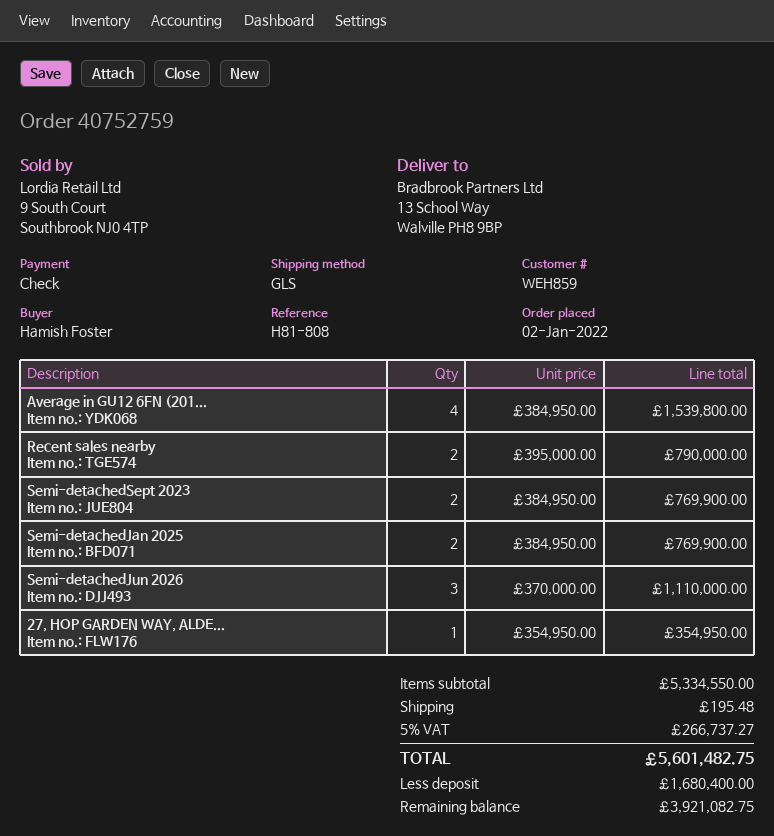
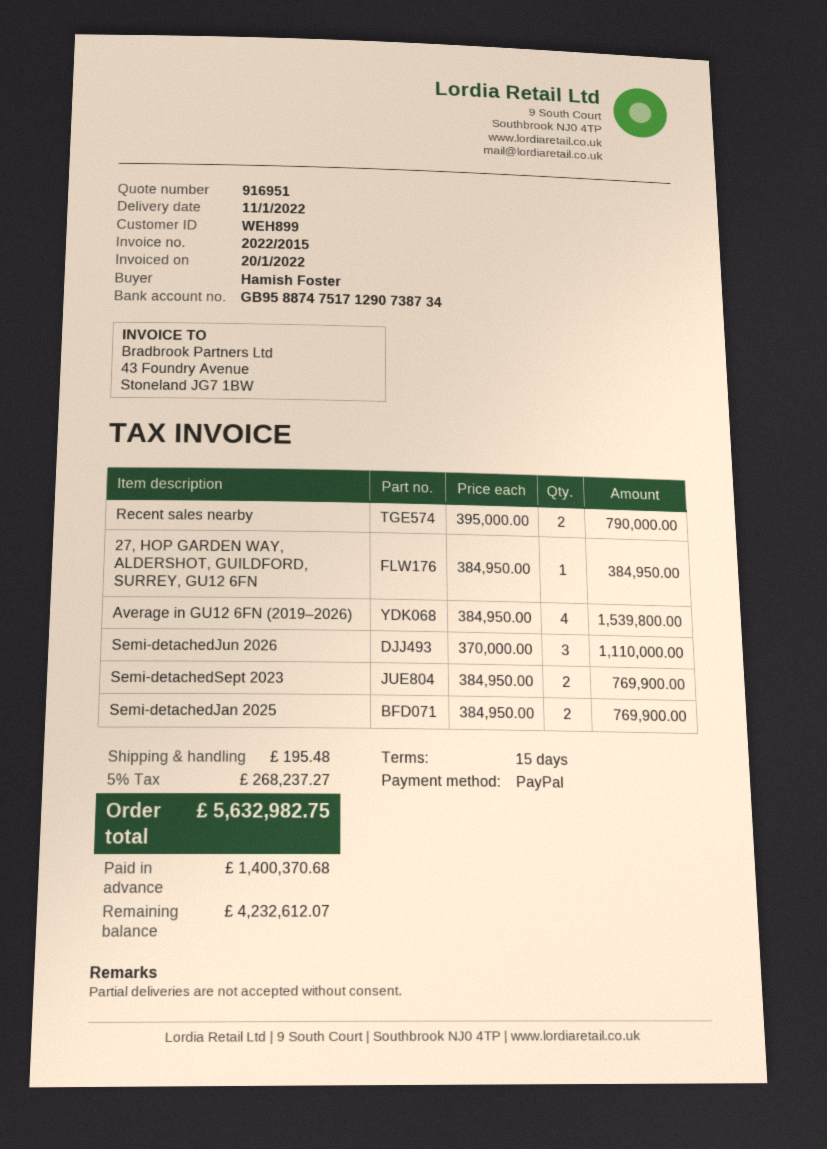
customer number: WEH859 -> WEH899
payment method: cheque -> PayPal
27, HOP GARDEN WAY, ALDE...: 1 x 354950.00 = 354950.00 -> 1 x 384950.00 = 384950.00
tax: 5% = 266737.27 -> 5% = 268237.27
total: 5601482.75 -> 5632982.75
deposit: 1680400.00 -> 1400370.68
balance: 3921082.75 -> 4232612.07

